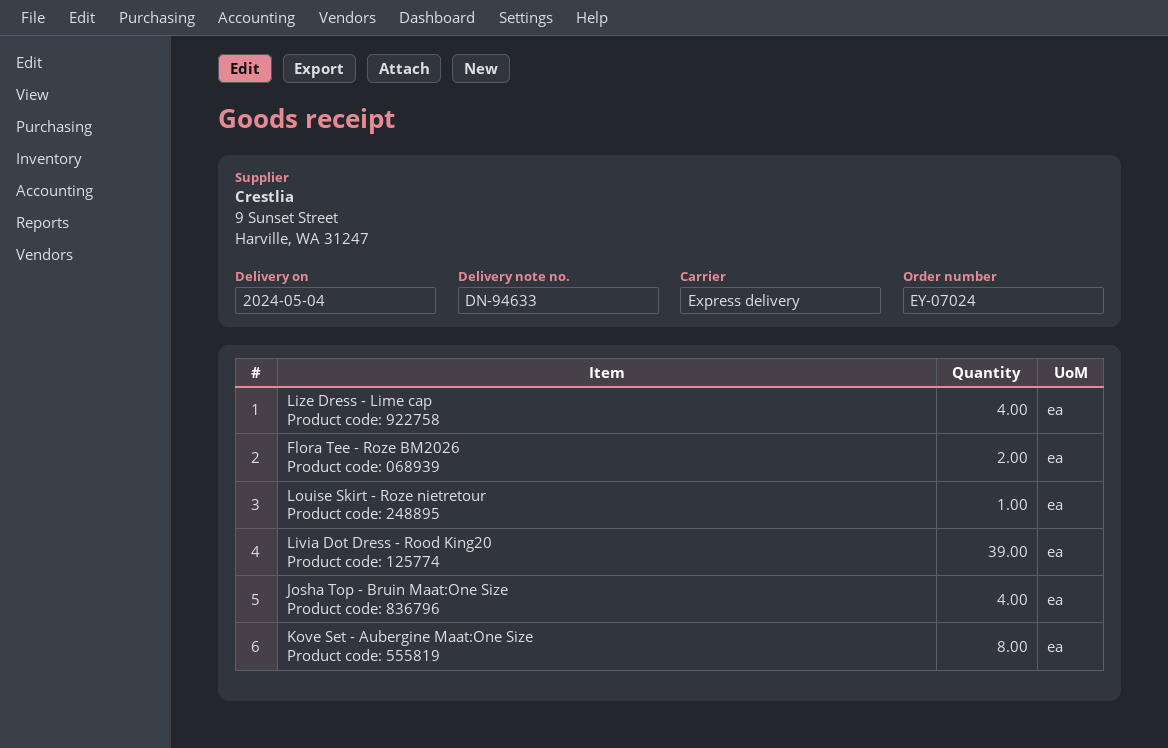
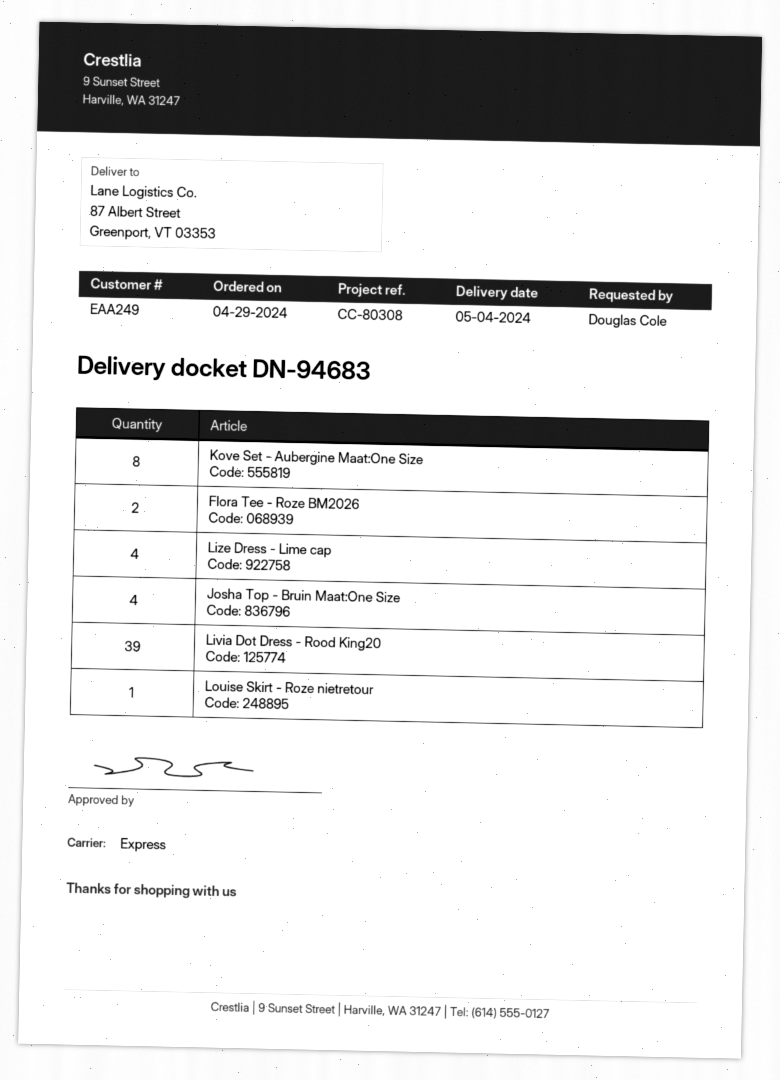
delivery note number: DN-94633 -> DN-94683

